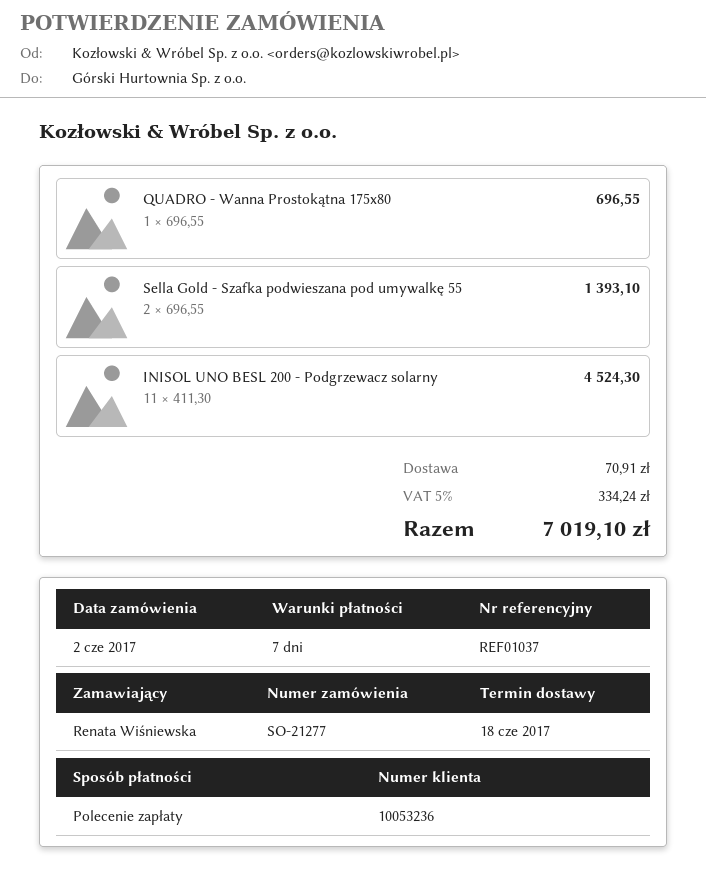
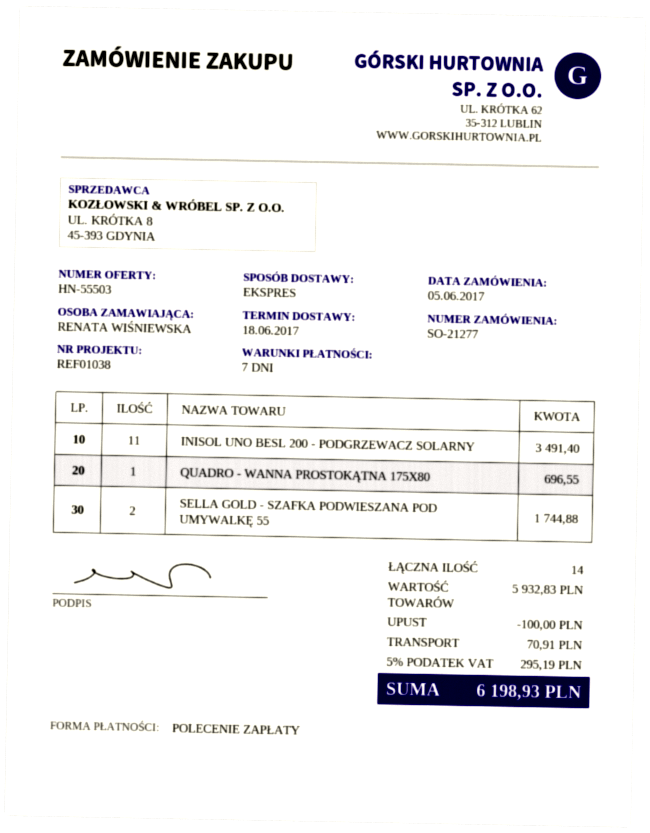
order date: 2017-06-02 -> 2017-06-05
reference: REF01037 -> REF01038
Sella Gold - Szafka podwieszana pod umywalkę 55: 2 for 1393.10 -> 2 for 1744.88
INISOL UNO BESL 200 - Podgrzewacz solarny: 11 for 4524.30 -> 11 for 3491.40
discount: none -> 100.00
tax: 5% = 334.24 -> 5% = 295.19
total: 7019.10 -> 6198.93

